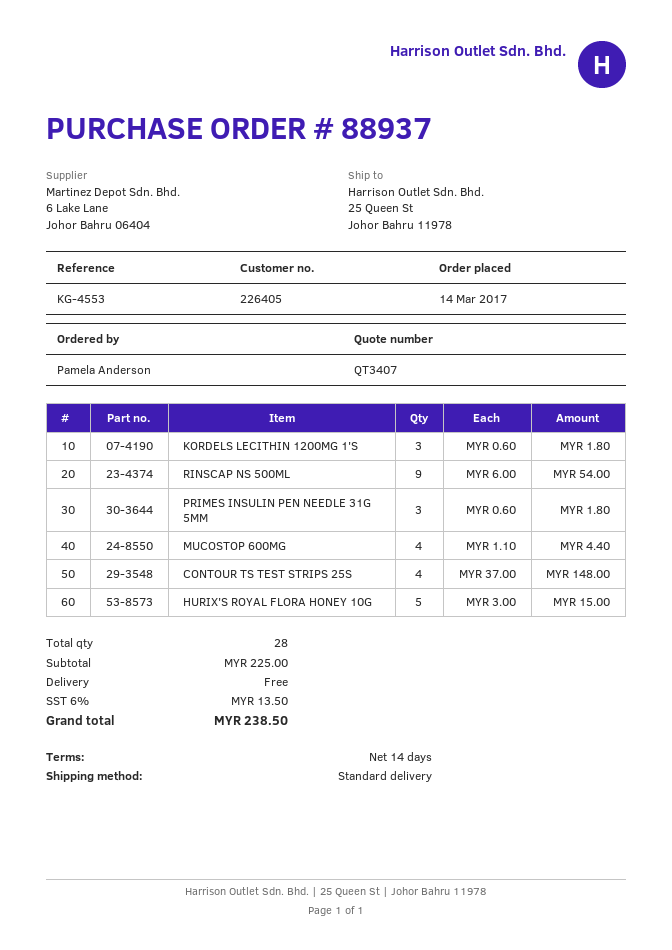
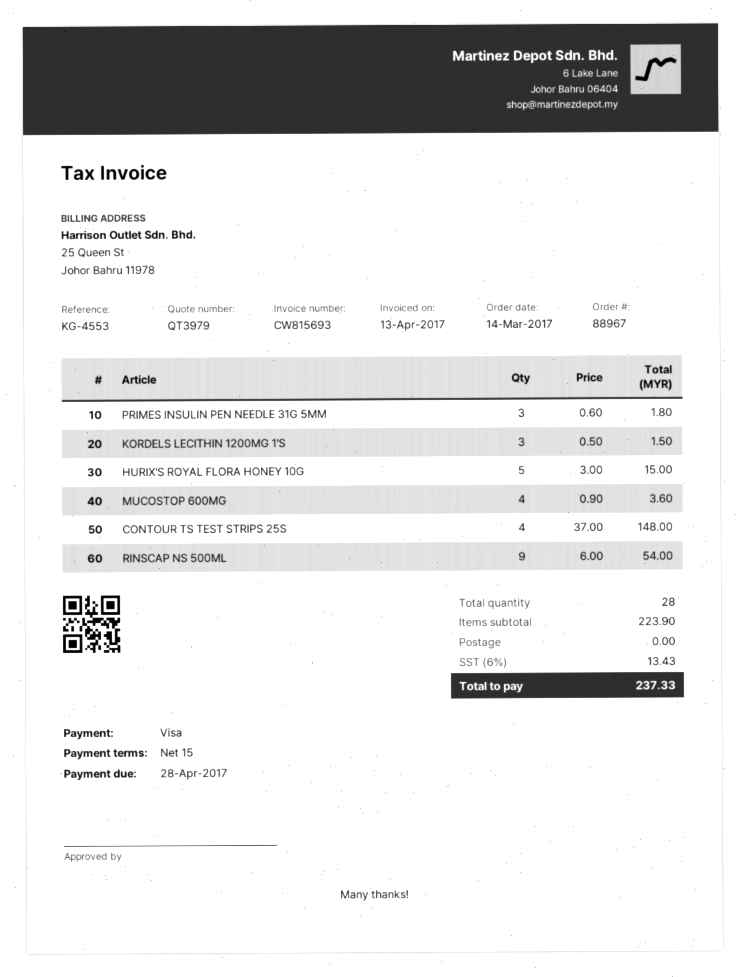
quote number: QT3407 -> QT3979
order number: 88937 -> 88967
payment terms: 14 days -> 15 days
KORDELS LECITHIN 1200MG 1'S: 3 x 0.60 = 1.80 -> 3 x 0.50 = 1.50
MUCOSTOP 600MG: 4 x 1.10 = 4.40 -> 4 x 0.90 = 3.60
subtotal: 225.00 -> 223.90
tax: 6% = 13.50 -> 6% = 13.43
total: 238.50 -> 237.33

